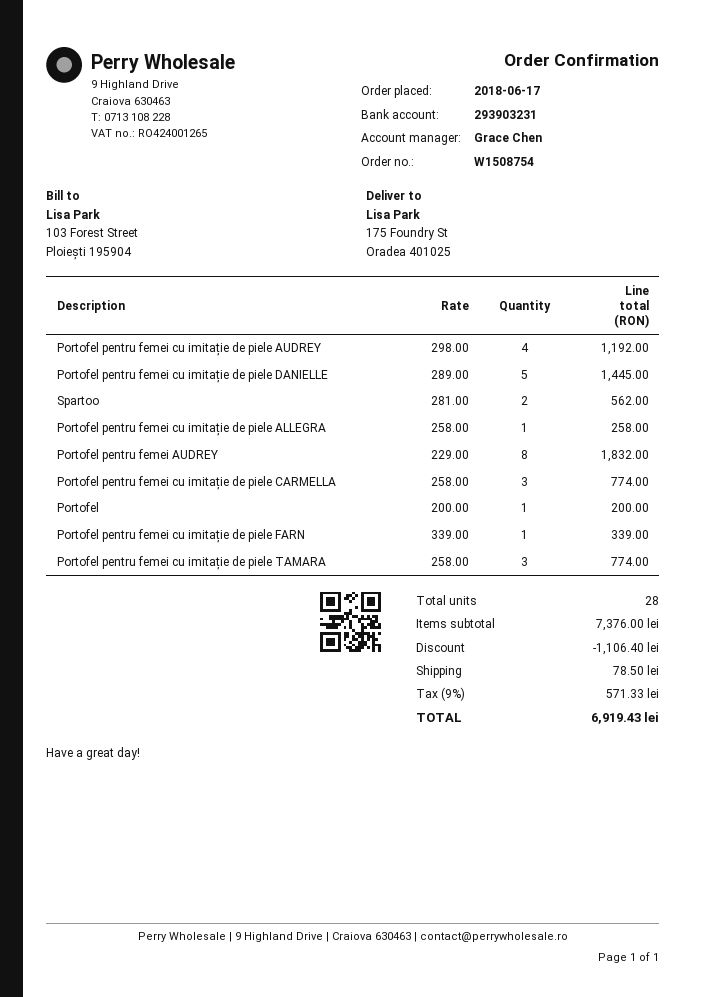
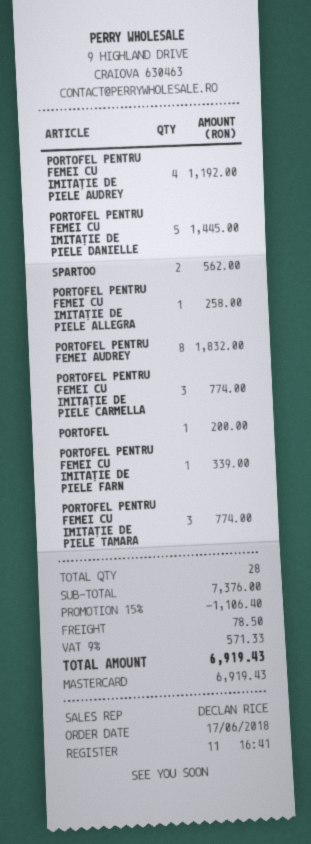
sales rep: Grace Chen -> DECLAN RICE

